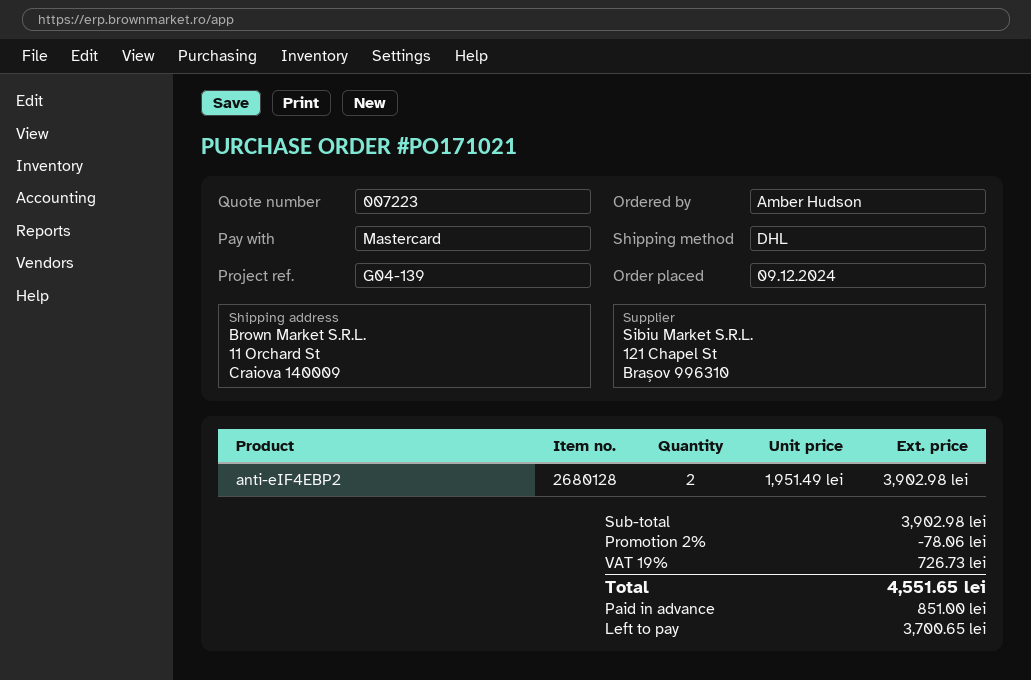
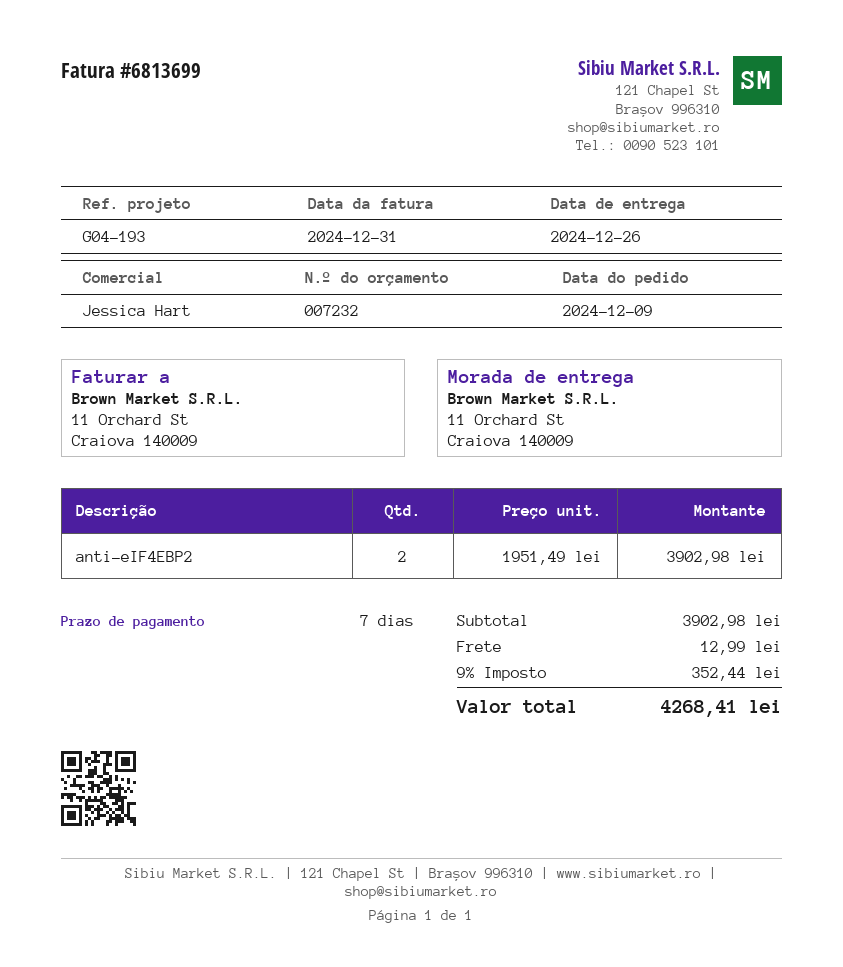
quote number: 007223 -> 007232
reference: G04-139 -> G04-193
discount: 2% = 78.06 -> none
shipping: none -> 12.99
tax: 19% = 726.73 -> 9% = 352.44
total: 4551.65 -> 4268.41

